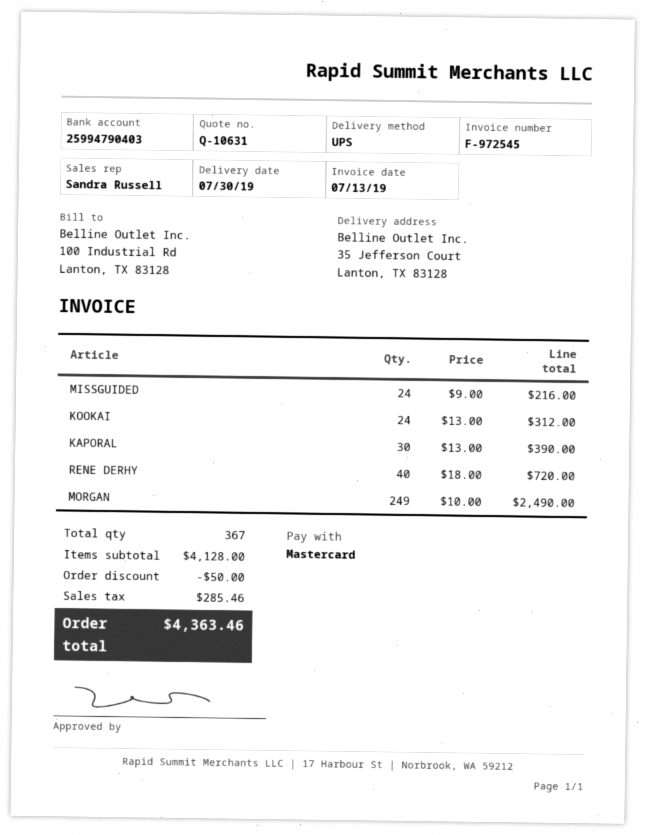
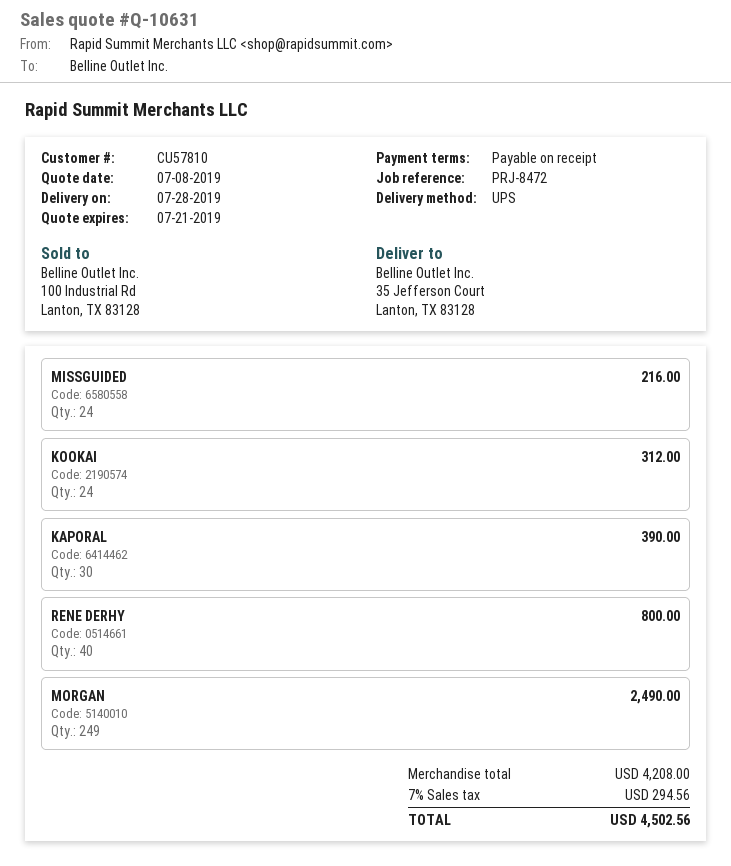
delivery date: 2019-07-30 -> 2019-07-28
RENE DERHY: 40 for 720.00 -> 40 for 800.00
subtotal: 4128.00 -> 4208.00
discount: 50.00 -> none
tax: 285.46 -> 294.56
total: 4363.46 -> 4502.56

